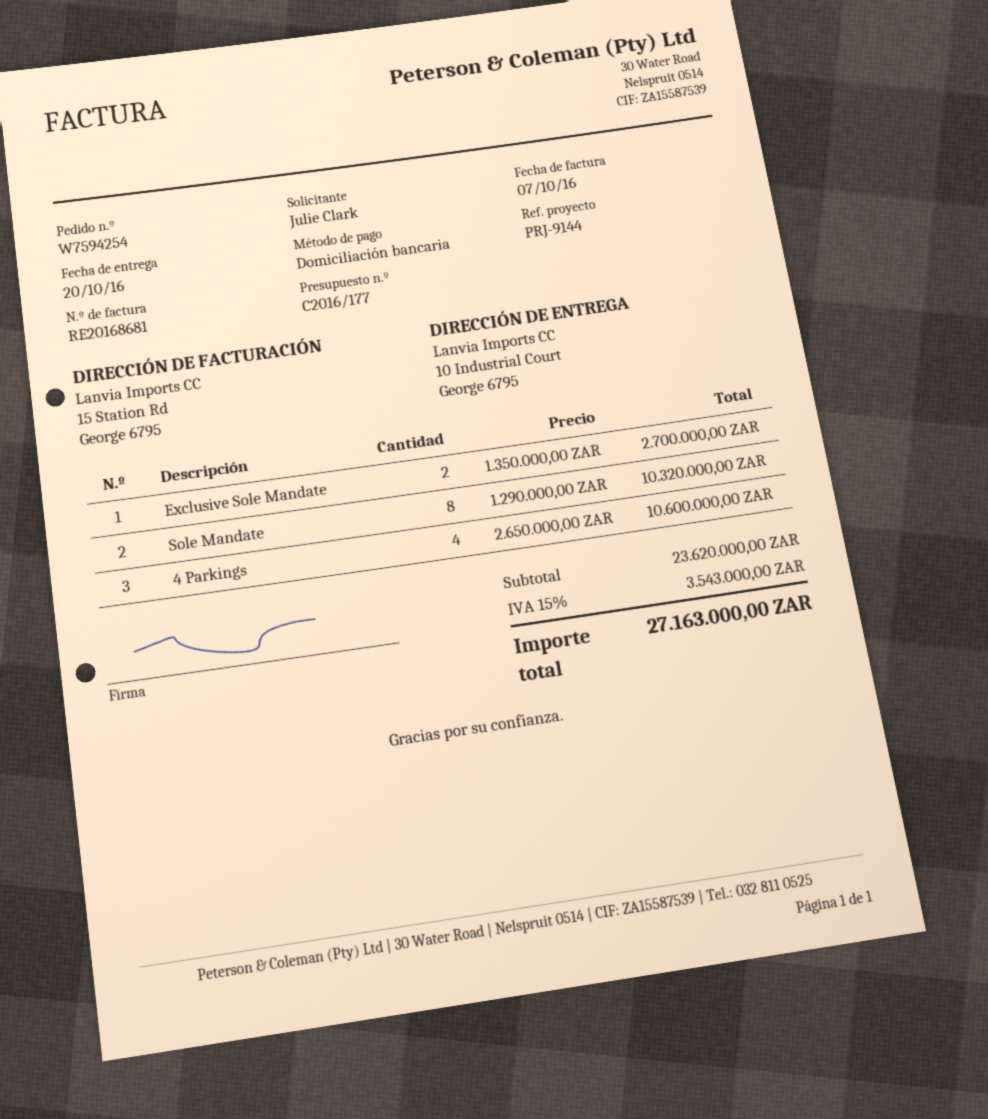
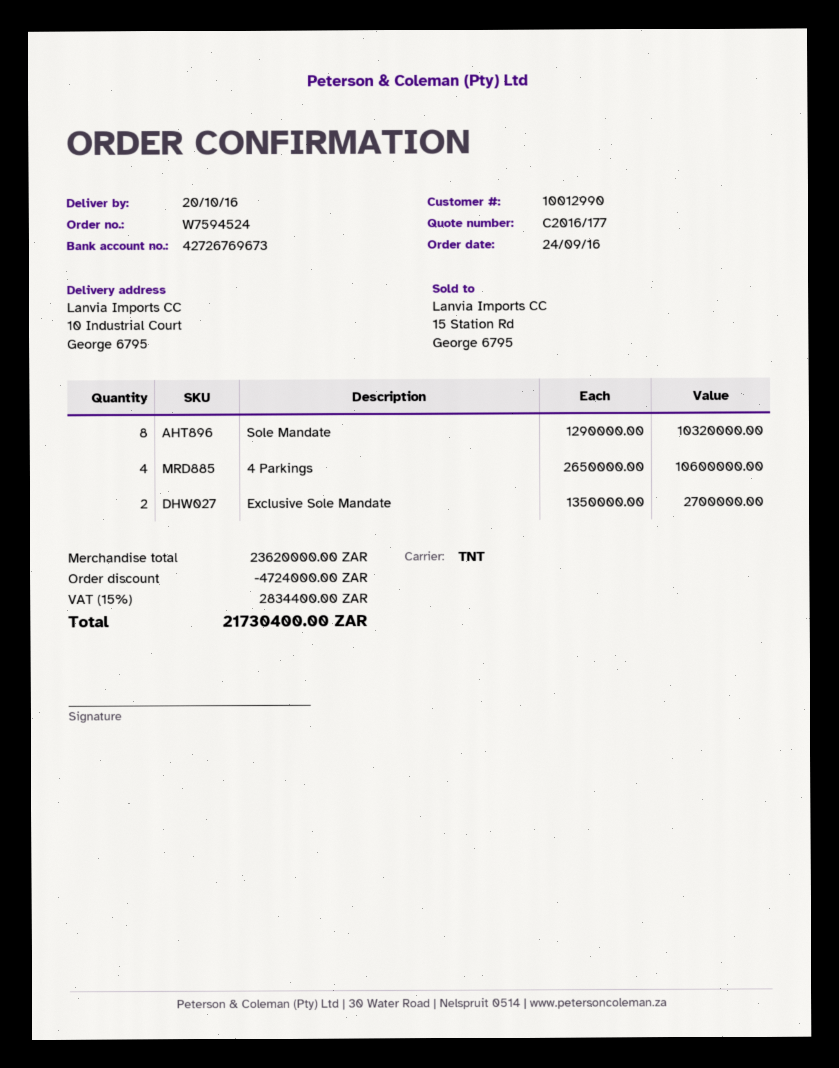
order number: W7594254 -> W7594524
discount: none -> 4724000.00
tax: 15% = 3543000.00 -> 15% = 2834400.00
total: 27163000.00 -> 21730400.00

